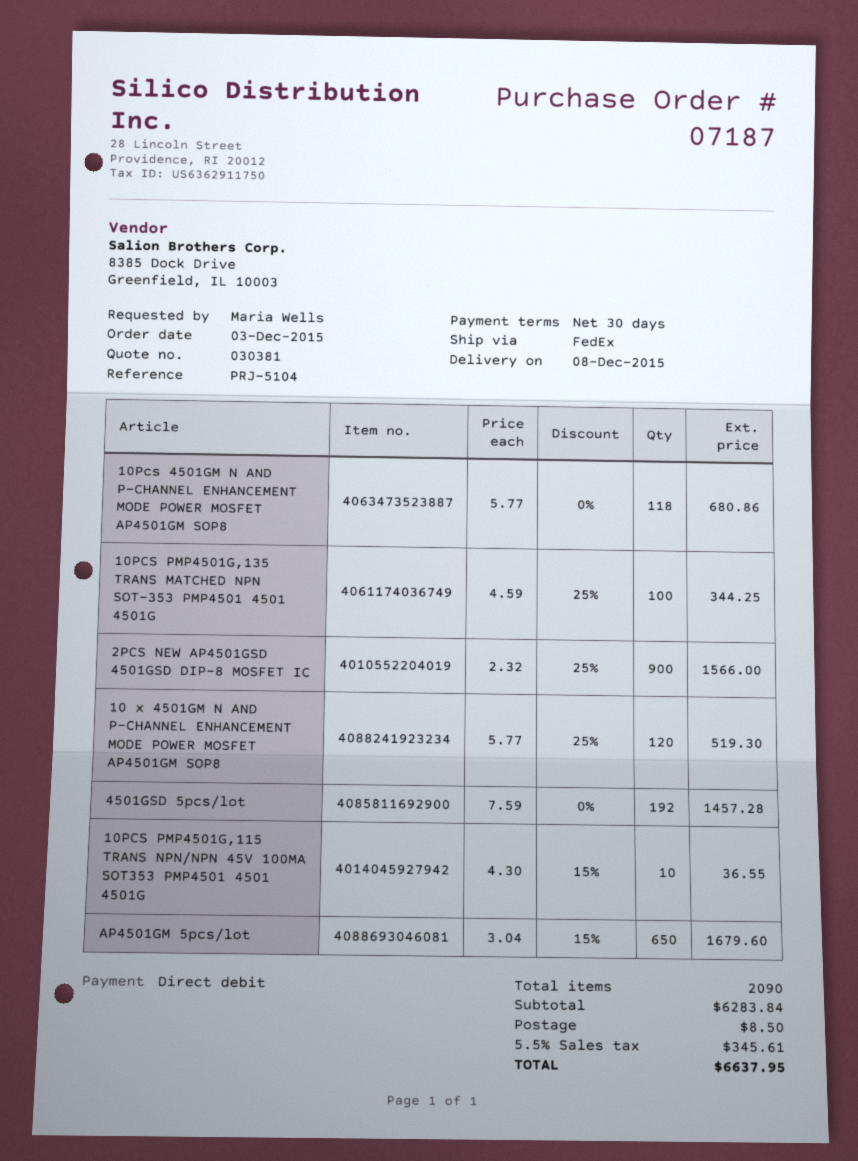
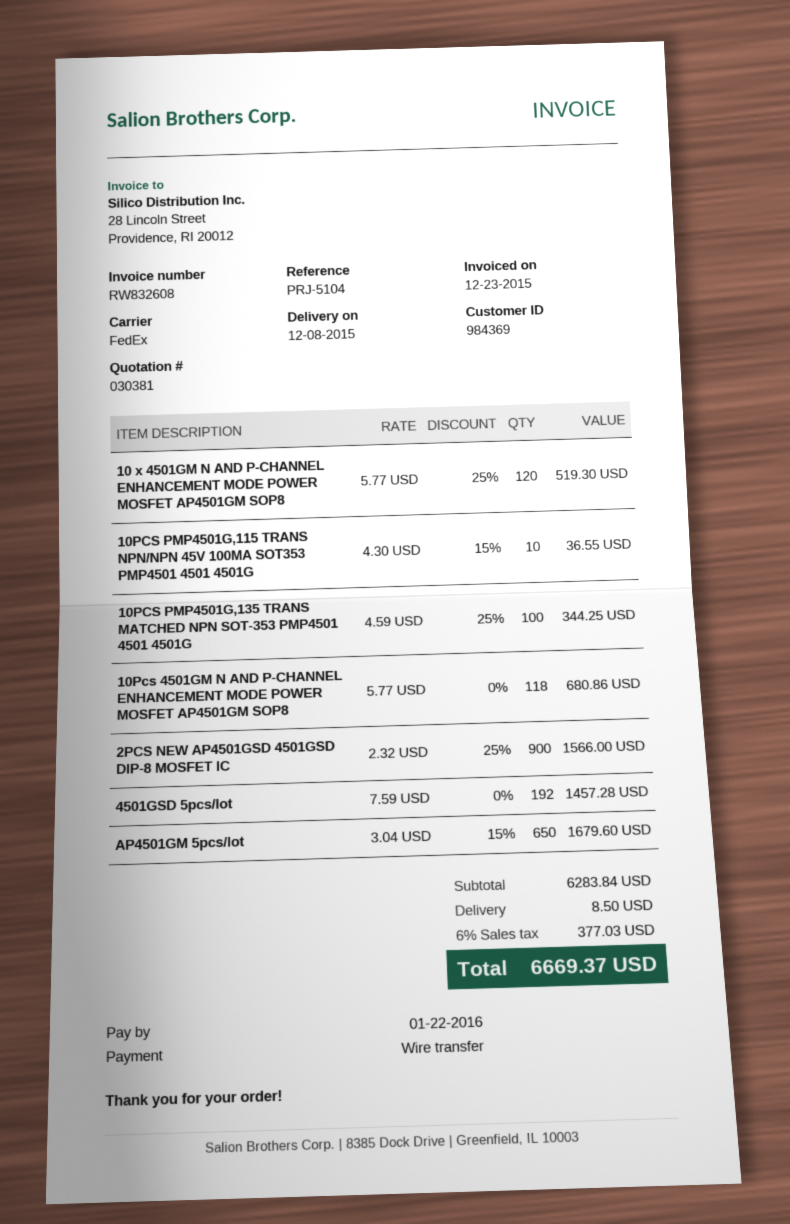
payment method: direct debit -> bank transfer
tax: 5.5% = 345.61 -> 6% = 377.03
total: 6637.95 -> 6669.37

